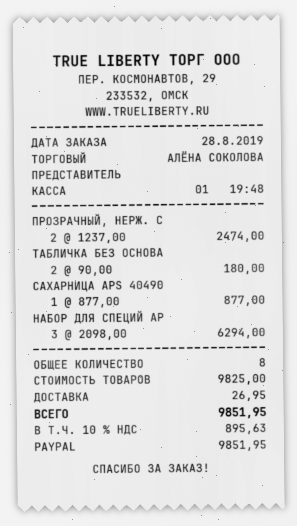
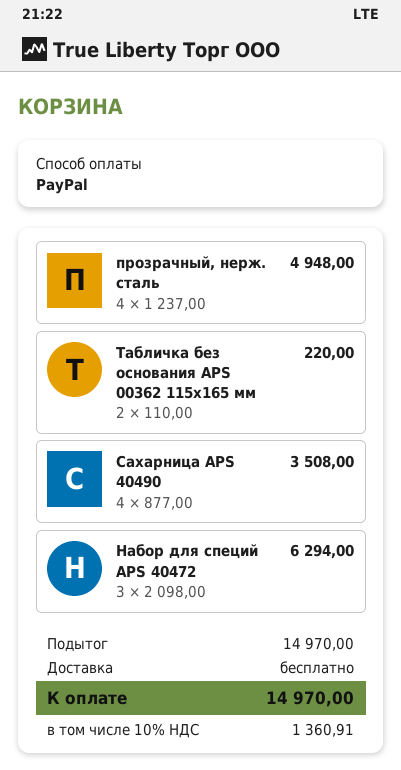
ПРОЗРАЧНЫЙ, НЕРЖ. С: 2 x 1237.00 = 2474.00 -> 4 x 1237.00 = 4948.00
ТАБЛИЧКА БЕЗ ОСНОВА: 2 x 90.00 = 180.00 -> 2 x 110.00 = 220.00
САХАРНИЦА APS 40490: 1 x 877.00 = 877.00 -> 4 x 877.00 = 3508.00
subtotal: 9825.00 -> 14970.00
shipping: 26.95 -> 0.00
tax: 10% = 895.63 -> 10% = 1360.91
total: 9851.95 -> 14970.00

